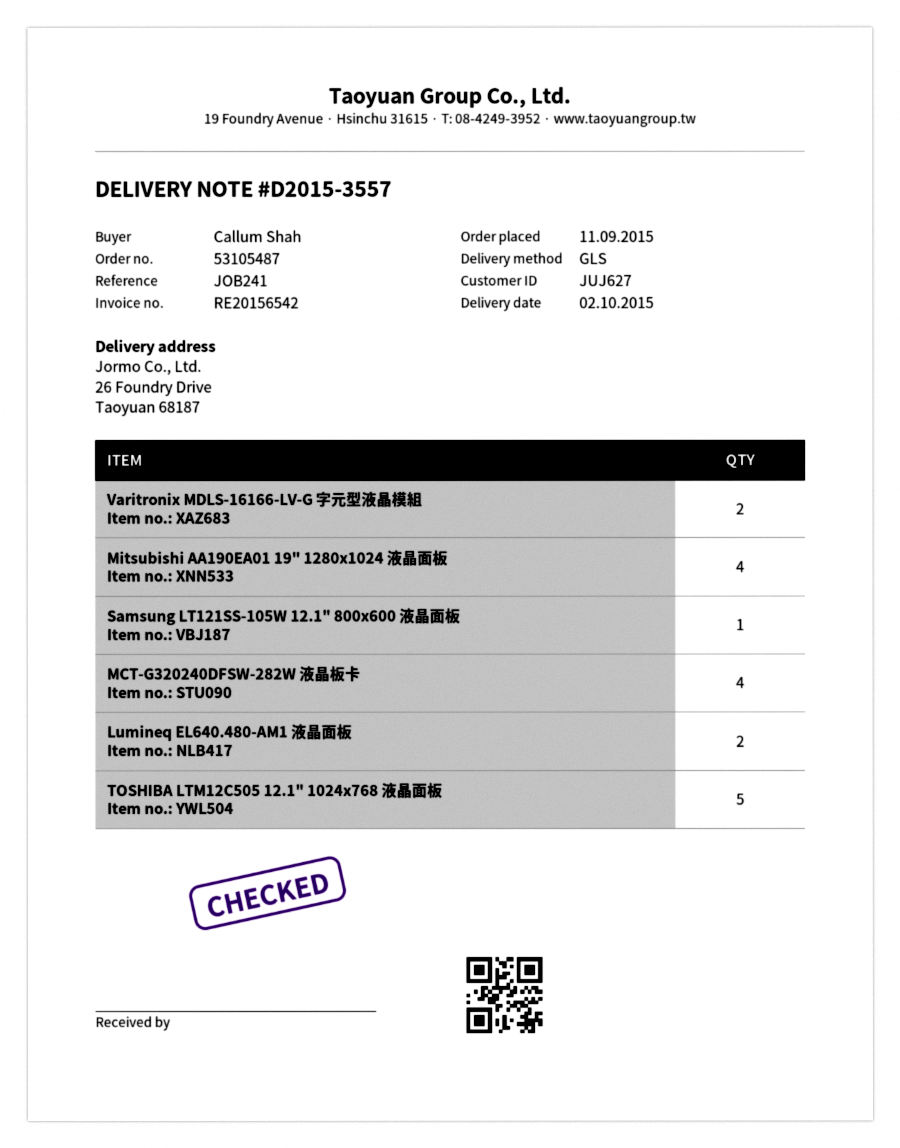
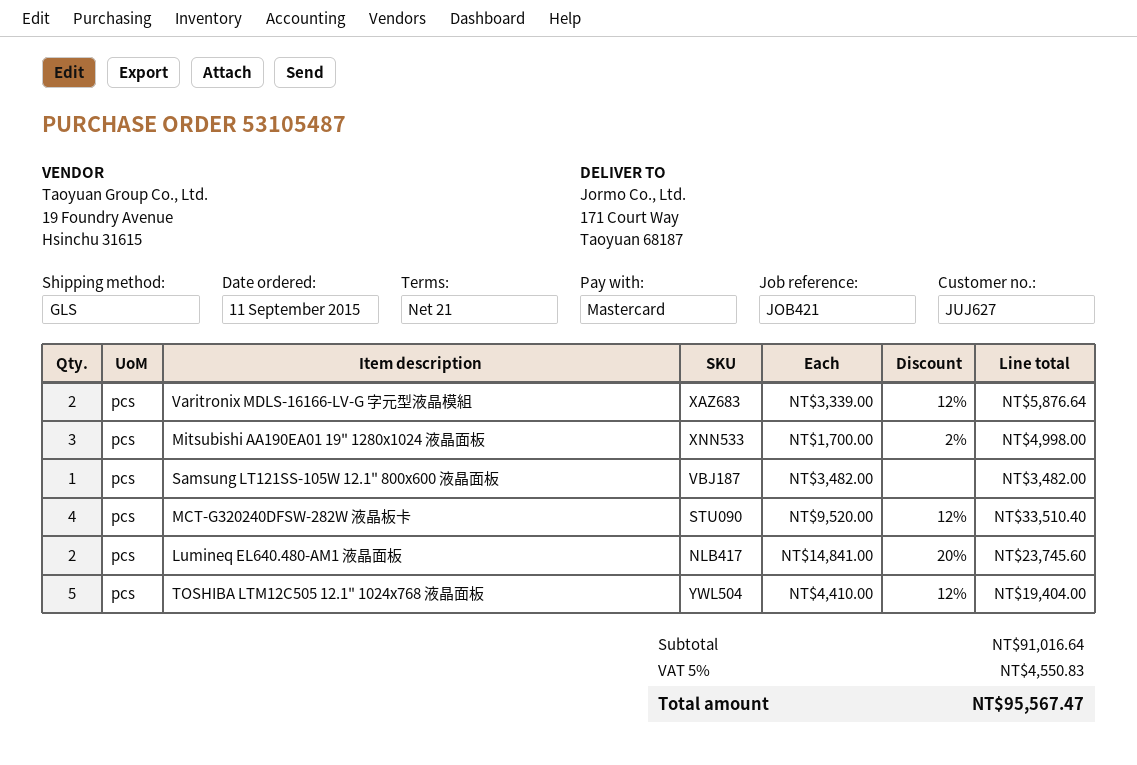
reference: JOB241 -> JOB421
ship to: 26 Foundry Drive, Taoyuan 68187 -> 171 Court Way, Taoyuan 68187
Mitsubishi AA190EA01 19" 1280x1024 液晶面板: 4 -> 3

